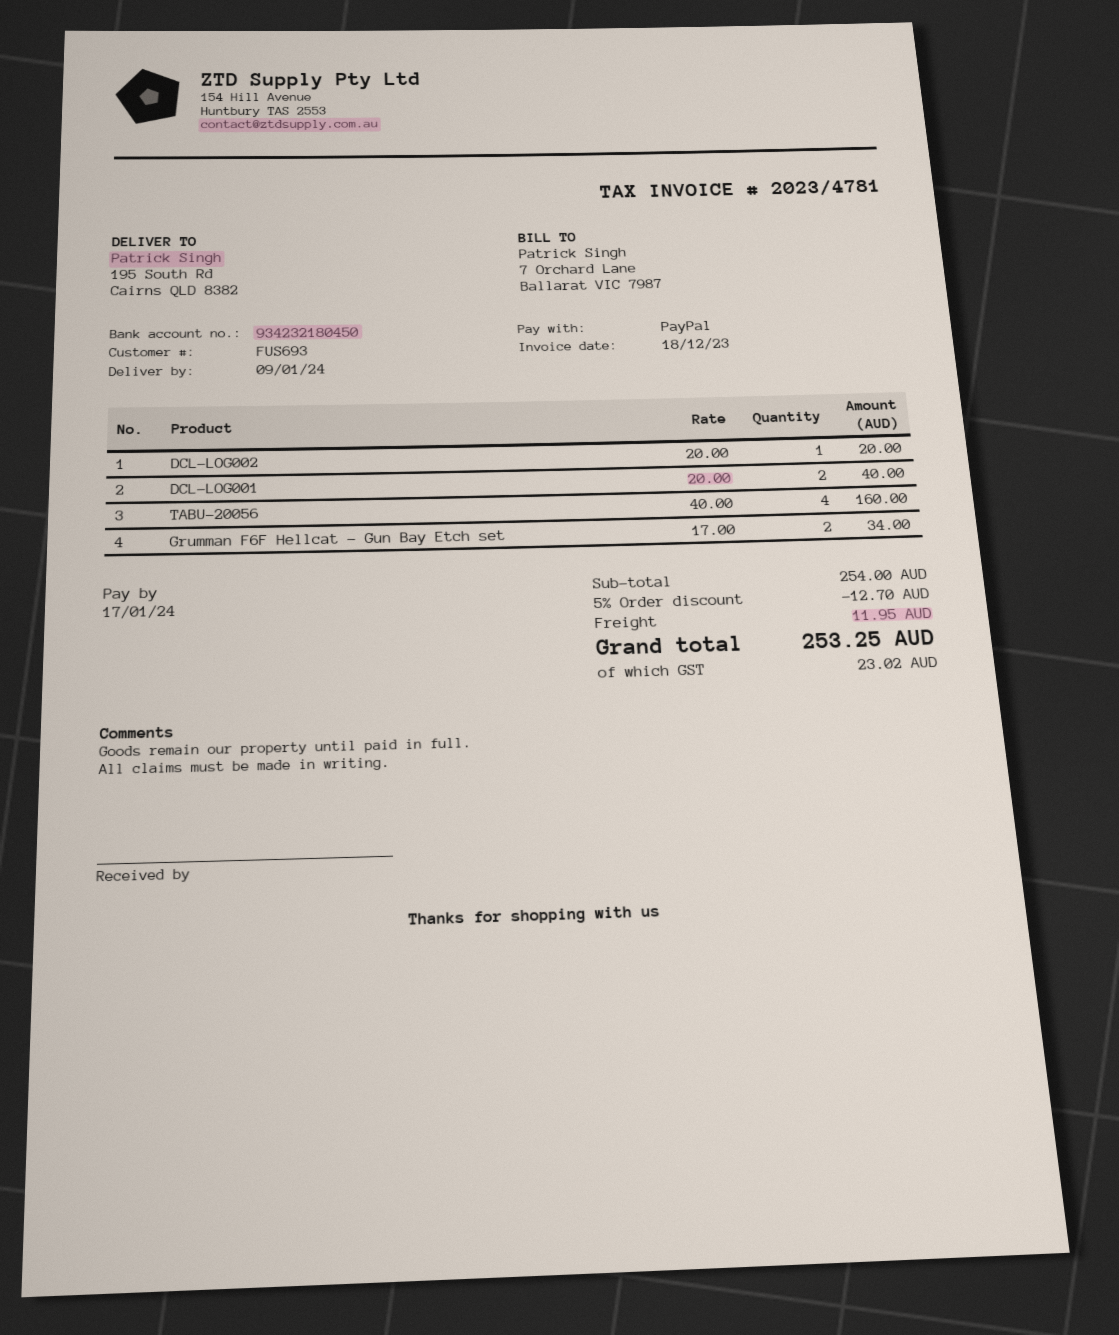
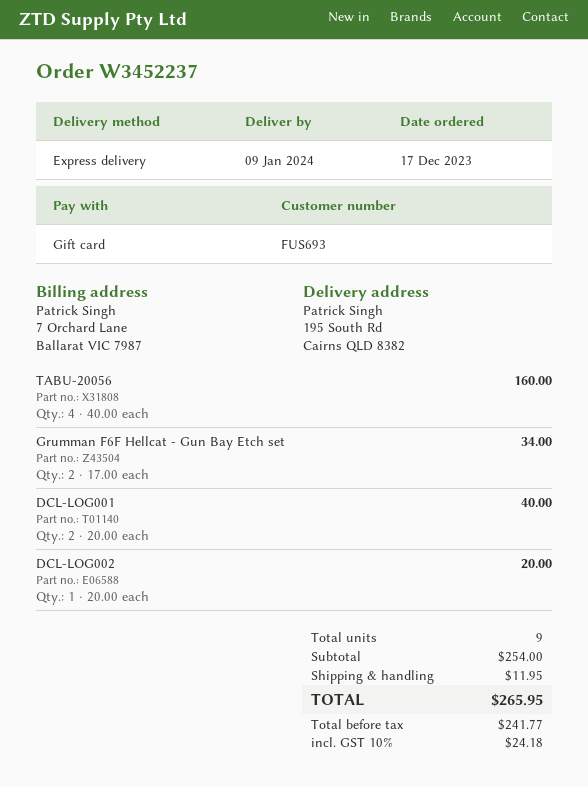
payment method: PayPal -> gift card
discount: 5% = 12.70 -> none
tax: 23.02 -> 24.18
total: 253.25 -> 265.95

